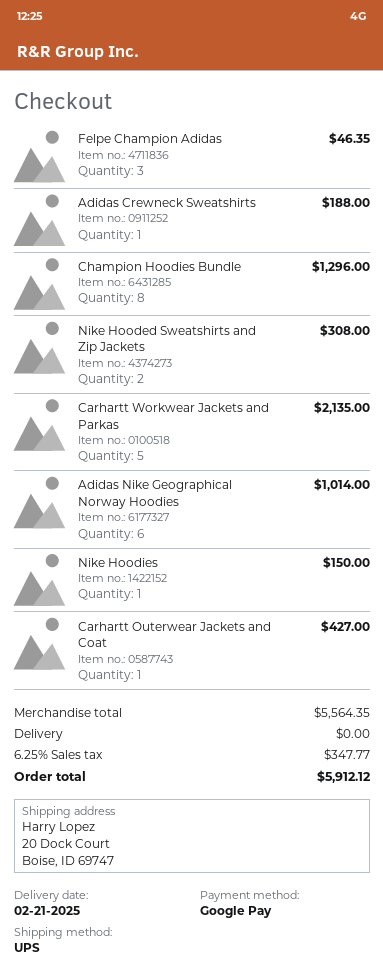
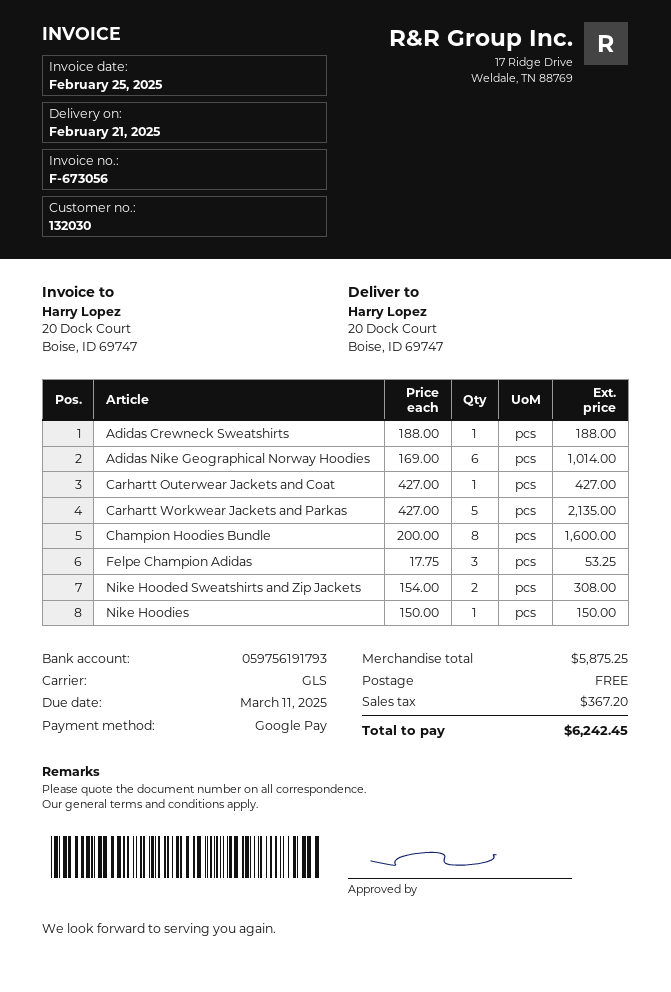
shipping method: UPS -> GLS
Felpe Champion Adidas: 3 for 46.35 -> 3 for 53.25
Champion Hoodies Bundle: 8 for 1296.00 -> 8 for 1600.00
subtotal: 5564.35 -> 5875.25
tax: 347.77 -> 367.20
total: 5912.12 -> 6242.45

